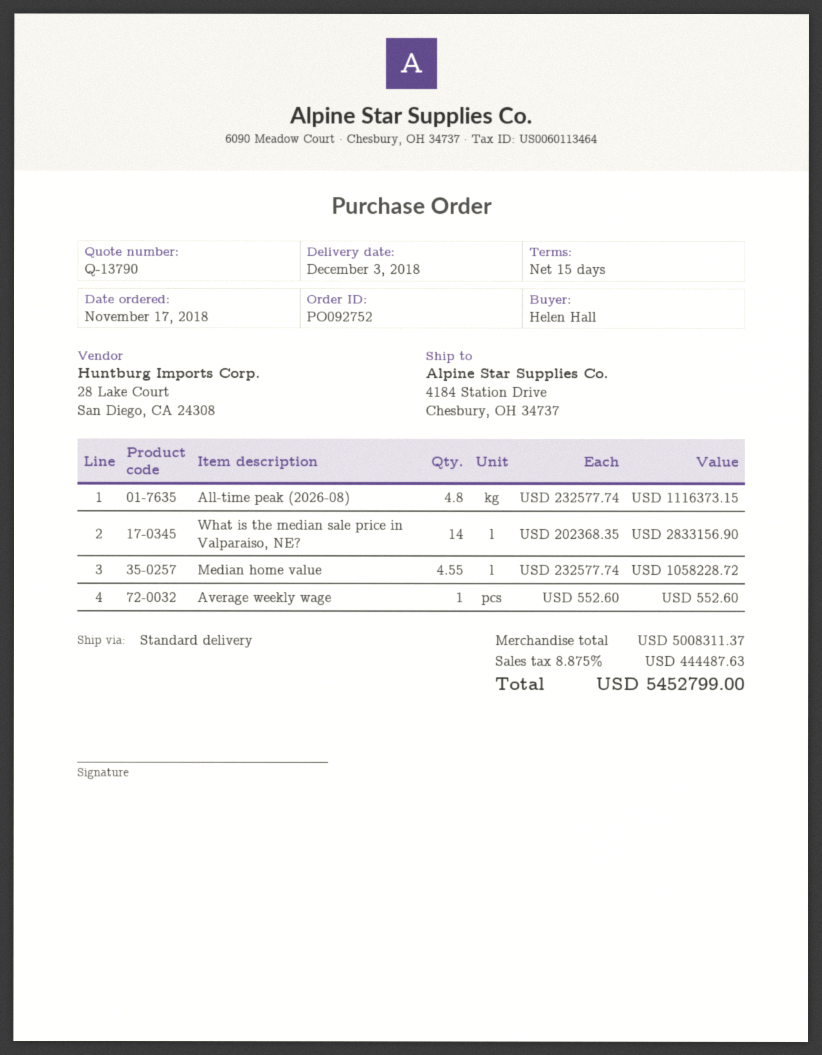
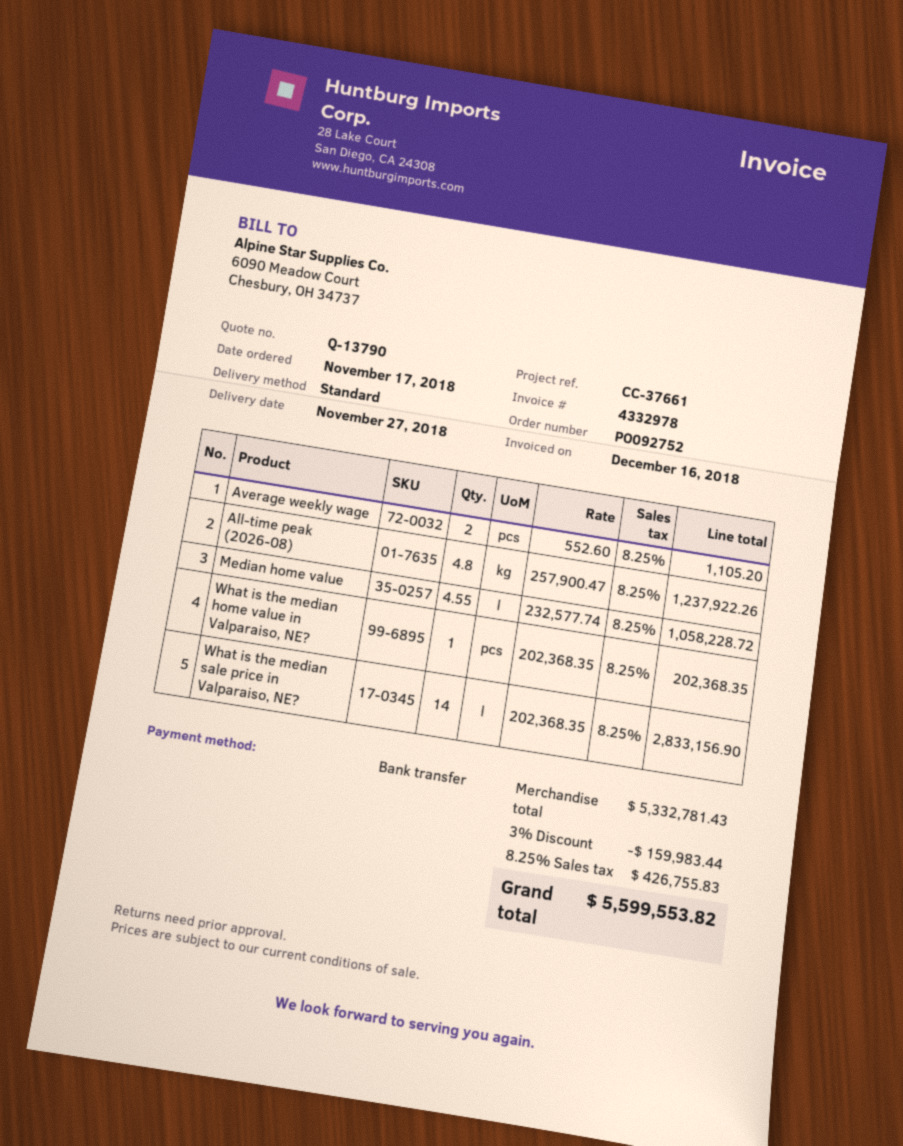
delivery date: 2018-12-03 -> 2018-11-27
All-time peak (2026-08): 4.8 x 232577.74 = 1116373.15 -> 4.8 x 257900.47 = 1237922.26
Average weekly wage: 1 x 552.60 = 552.60 -> 2 x 552.60 = 1105.20
What is the median home value in Valparaiso, NE?: none -> 1 x 202368.35 = 202368.35
subtotal: 5008311.37 -> 5332781.43
discount: none -> 3% = 159983.44
tax: 8.875% = 444487.63 -> 8.25% = 426755.83
total: 5452799.00 -> 5599553.82

